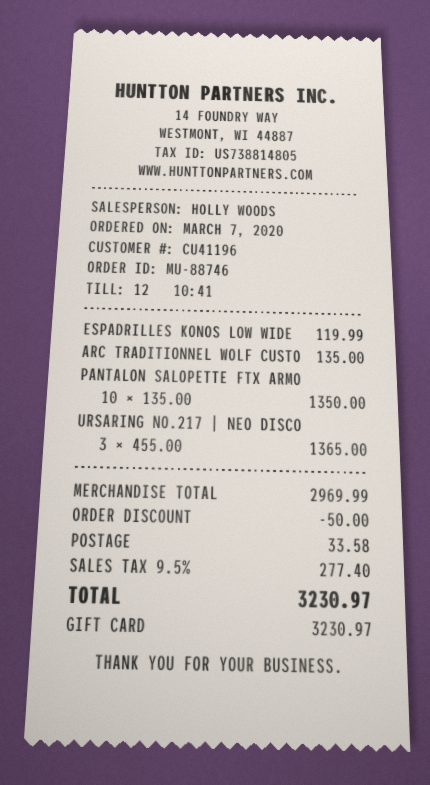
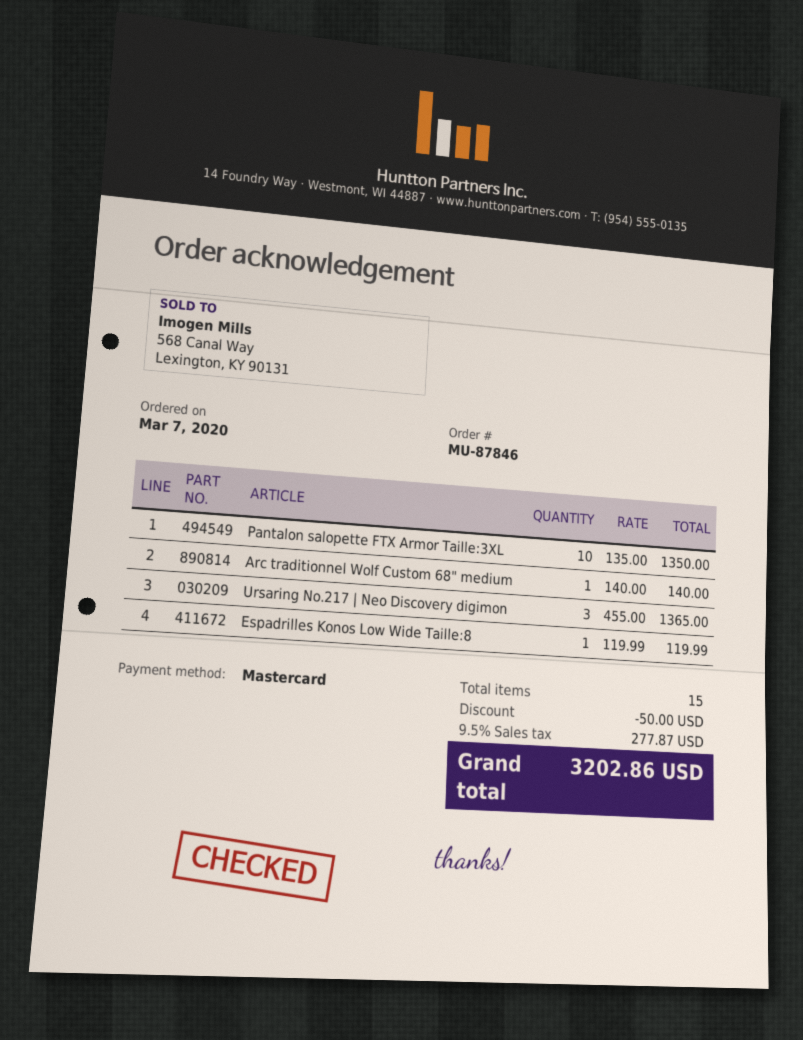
order number: MU-88746 -> MU-87846
payment method: gift card -> Mastercard
ARC TRADITIONNEL WOLF CUSTO: 1 x 135.00 = 135.00 -> 1 x 140.00 = 140.00
shipping: 33.58 -> none
tax: 9.5% = 277.40 -> 9.5% = 277.87
total: 3230.97 -> 3202.86

